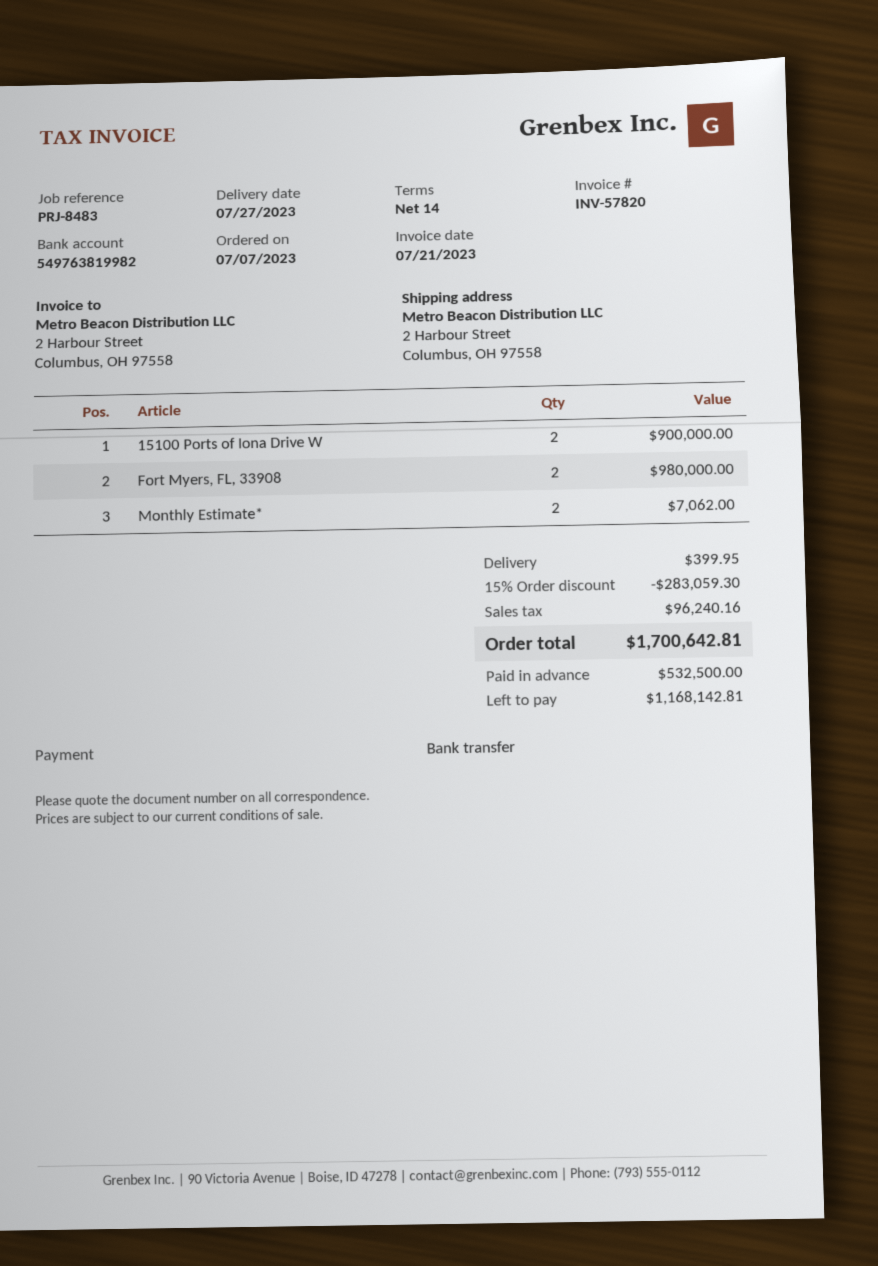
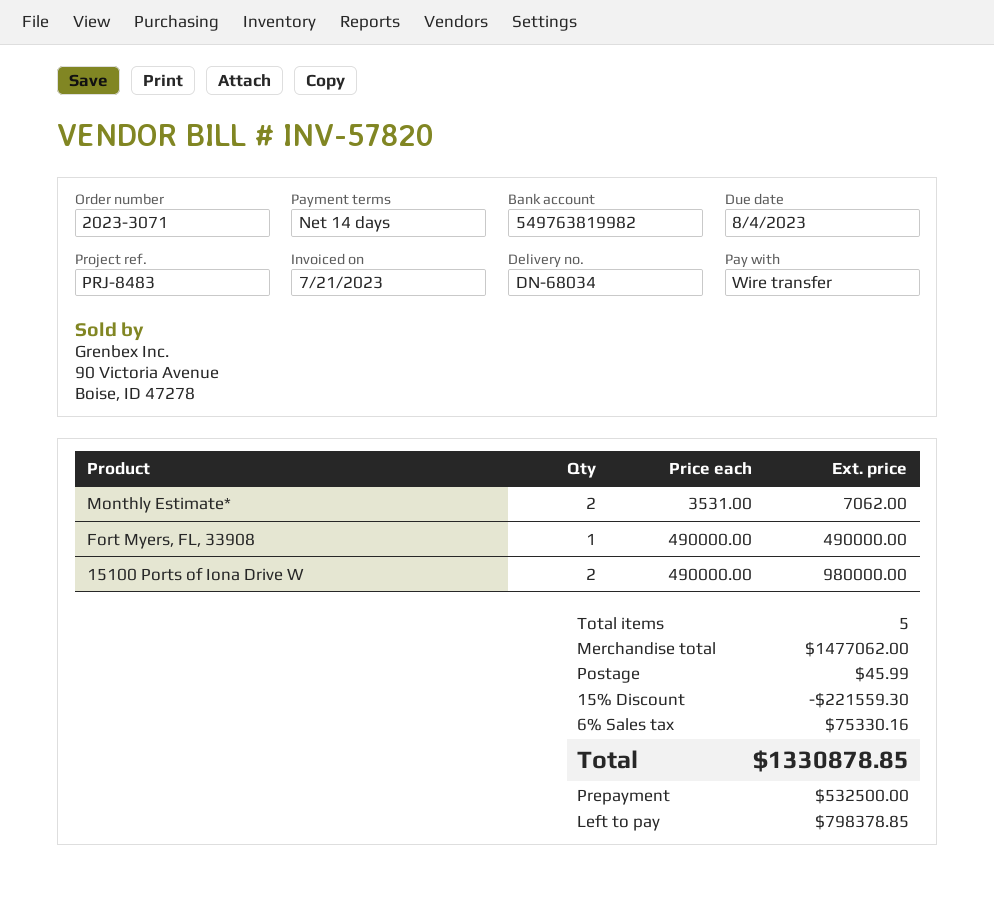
15100 Ports of Iona Drive W: 2 for 900000.00 -> 2 for 980000.00
Fort Myers, FL, 33908: 2 for 980000.00 -> 1 for 490000.00
discount: 15% = 283059.30 -> 15% = 221559.30
shipping: 399.95 -> 45.99
tax: 96240.16 -> 75330.16
total: 1700642.81 -> 1330878.85
balance: 1168142.81 -> 798378.85

